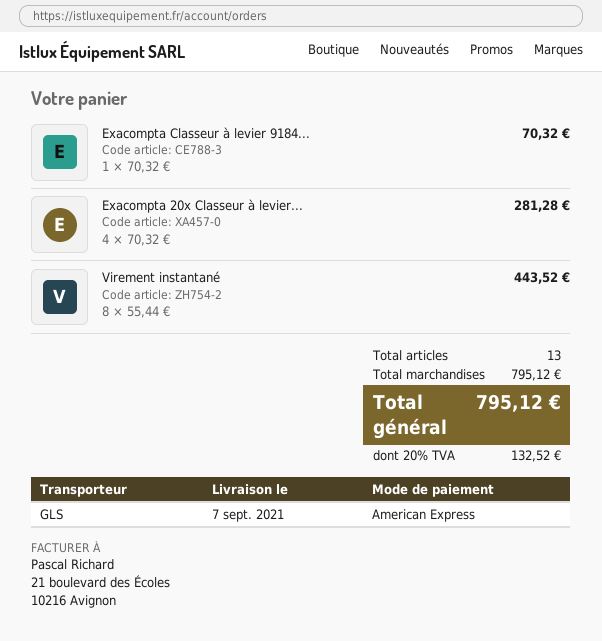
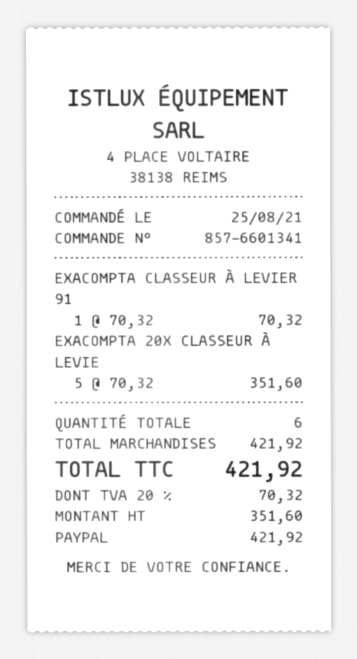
payment method: American Express -> PayPal
Exacompta 20x Classeur à levier...: 4 x 70.32 = 281.28 -> 5 x 70.32 = 351.60
Virement instantané: 8 x 55.44 = 443.52 -> none
total quantity: 13 -> 6
subtotal: 795.12 -> 421.92
tax: 20% = 132.52 -> 20% = 70.32
total: 795.12 -> 421.92

